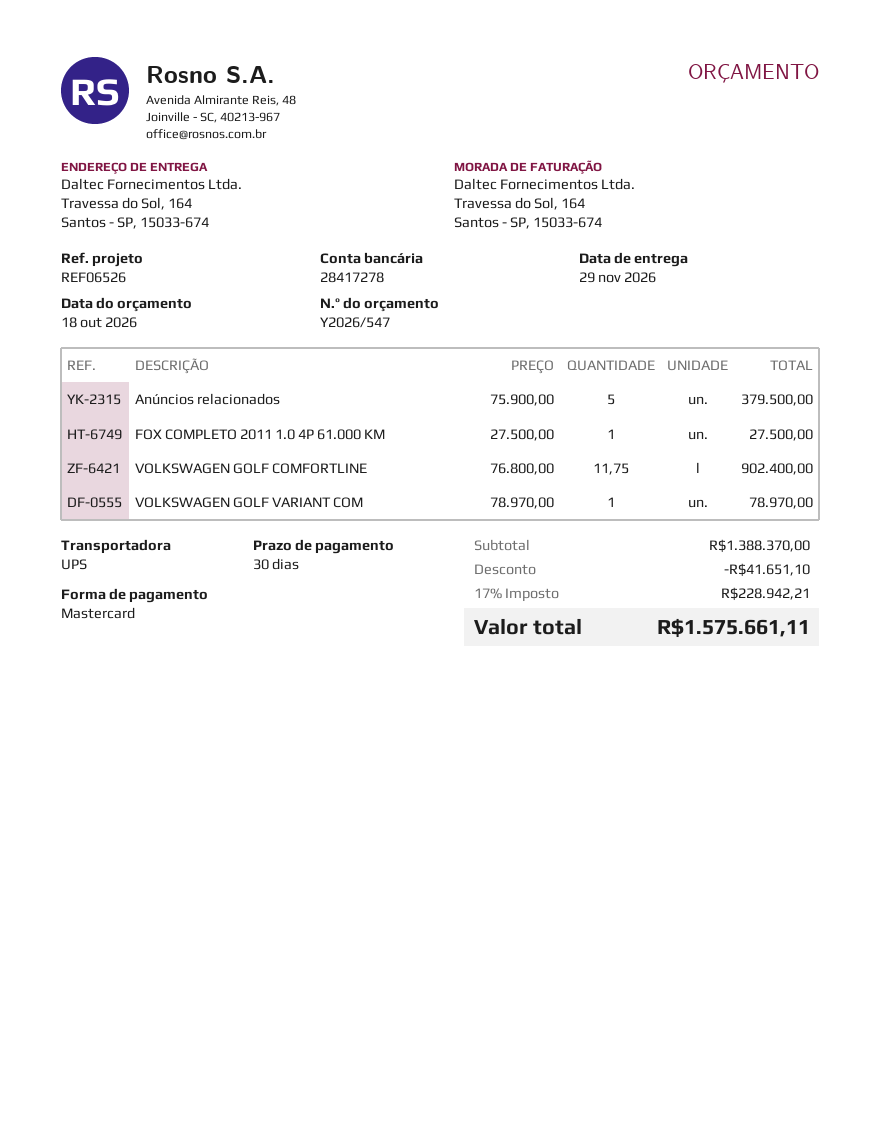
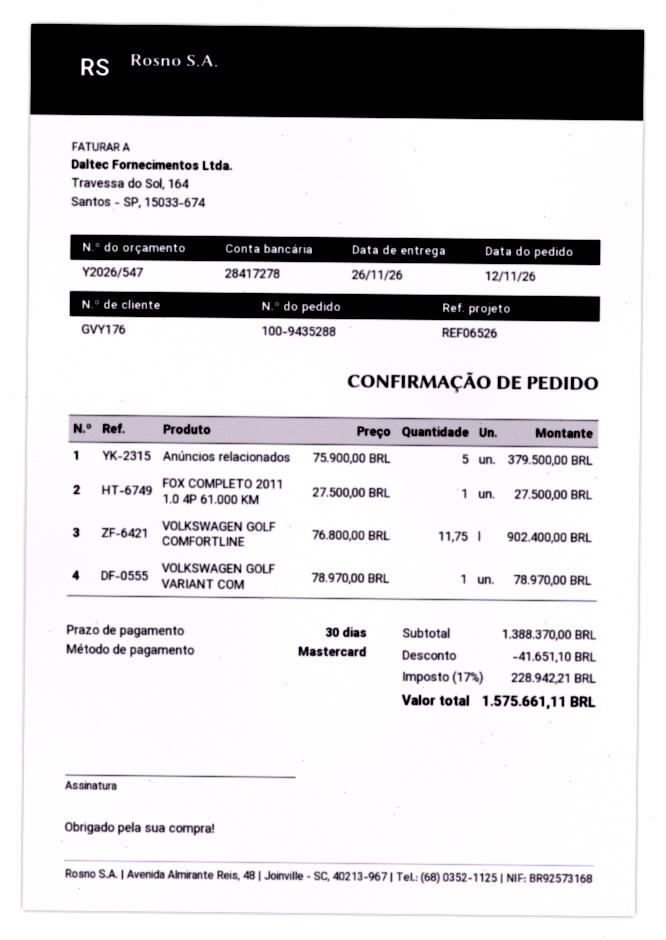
delivery date: 2026-11-29 -> 2026-11-26

